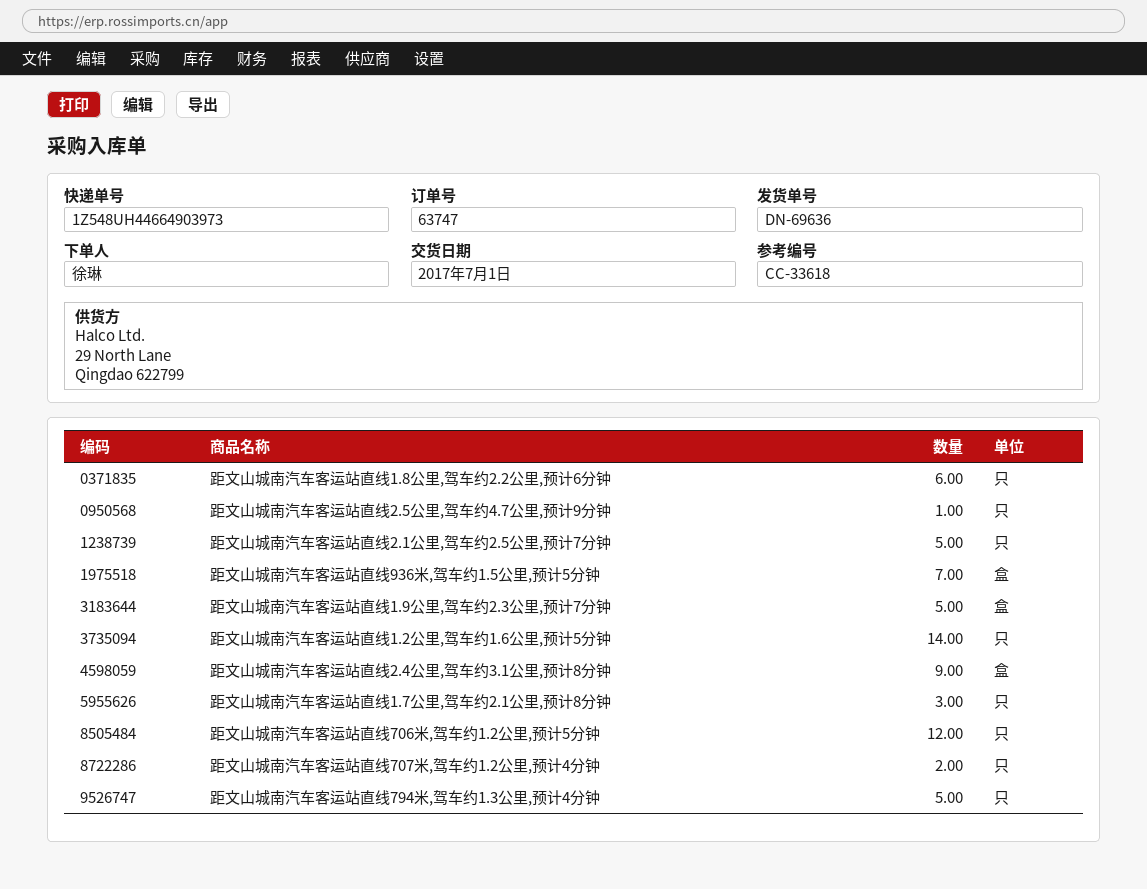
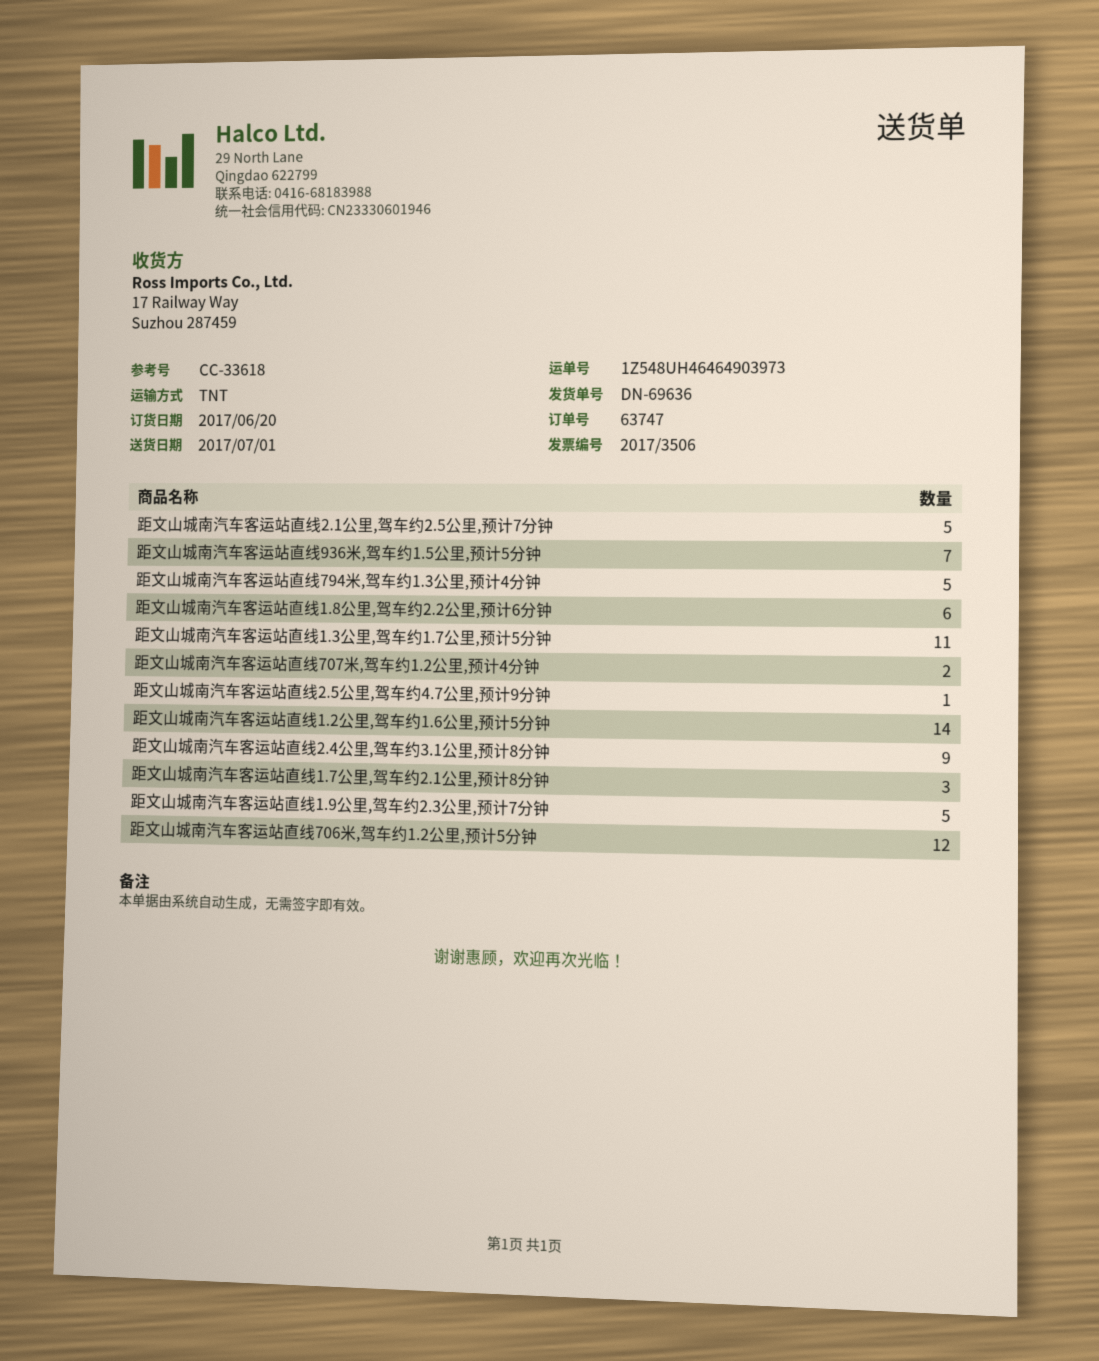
tracking number: 1Z548UH44664903973 -> 1Z548UH46464903973
距文山城南汽车客运站直线1.3公里,驾车约1.7公里,预计5分钟: none -> 11

